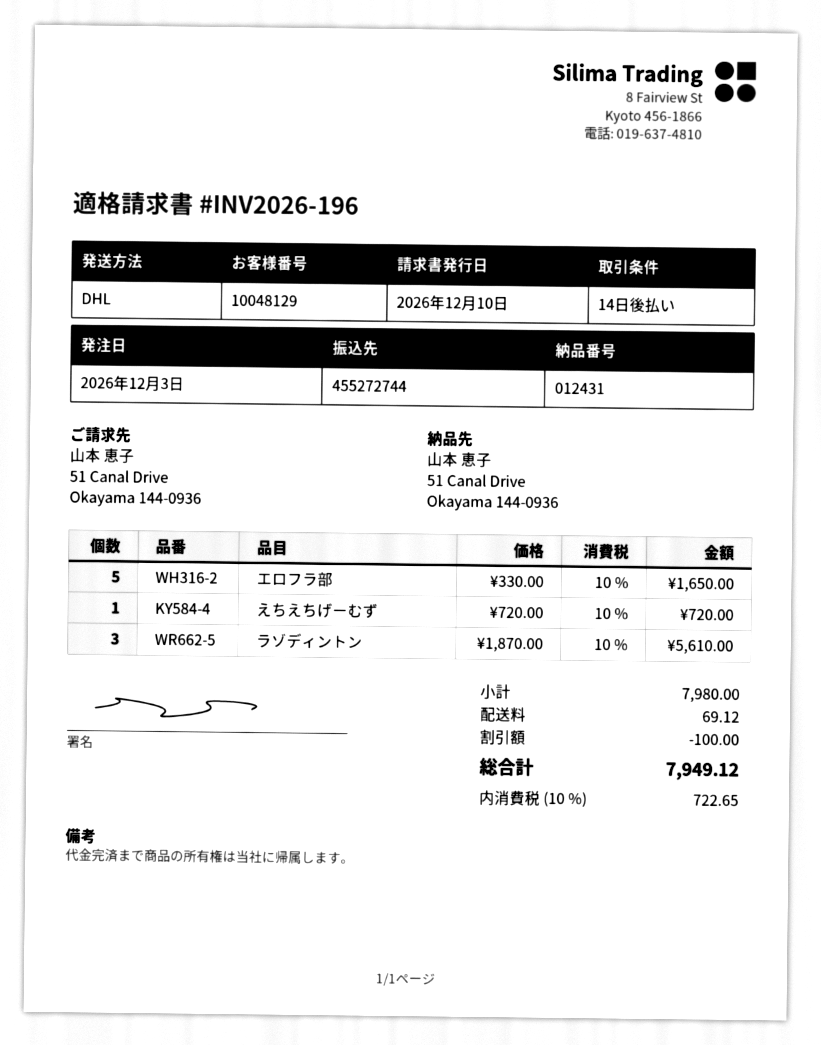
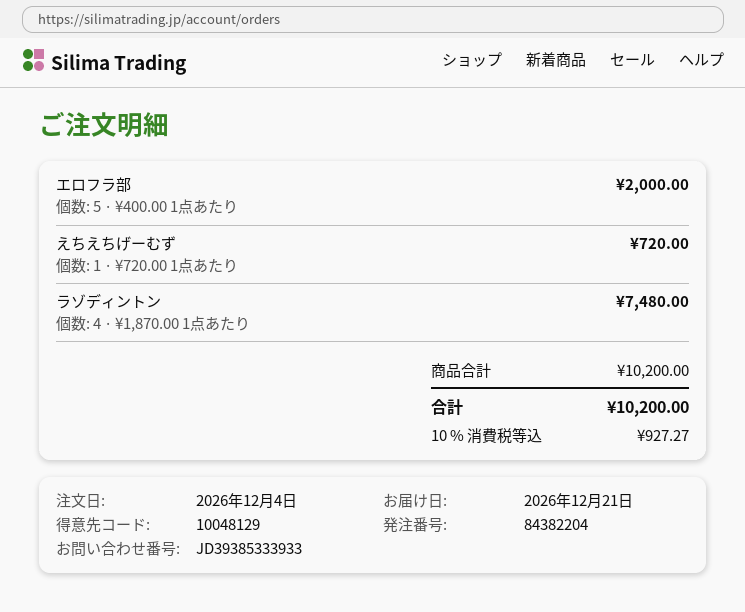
order date: 2026-12-03 -> 2026-12-04
エロフラ部: 5 x 330.00 = 1650.00 -> 5 x 400.00 = 2000.00
ラゾディントン: 3 x 1870.00 = 5610.00 -> 4 x 1870.00 = 7480.00
subtotal: 7980.00 -> 10200.00
discount: 100.00 -> none
shipping: 69.12 -> none
tax: 10% = 722.65 -> 10% = 927.27
total: 7949.12 -> 10200.00

